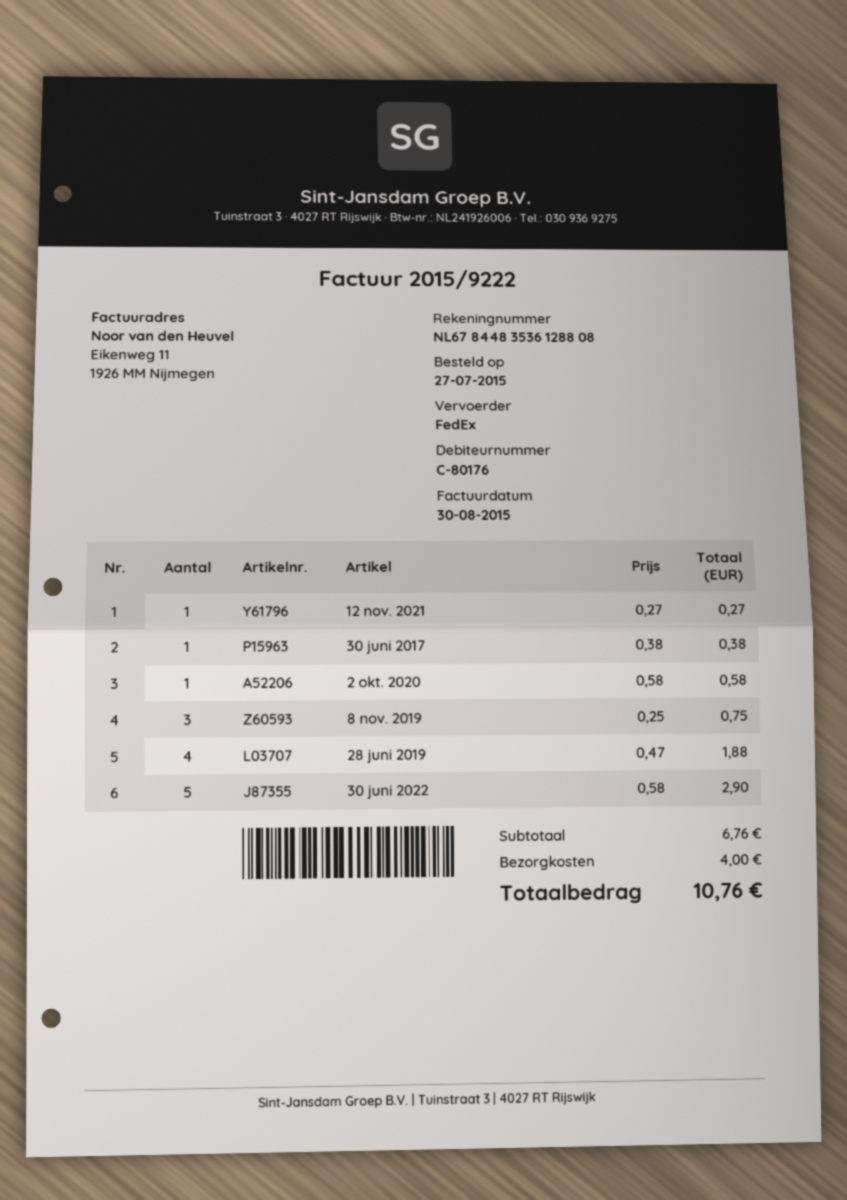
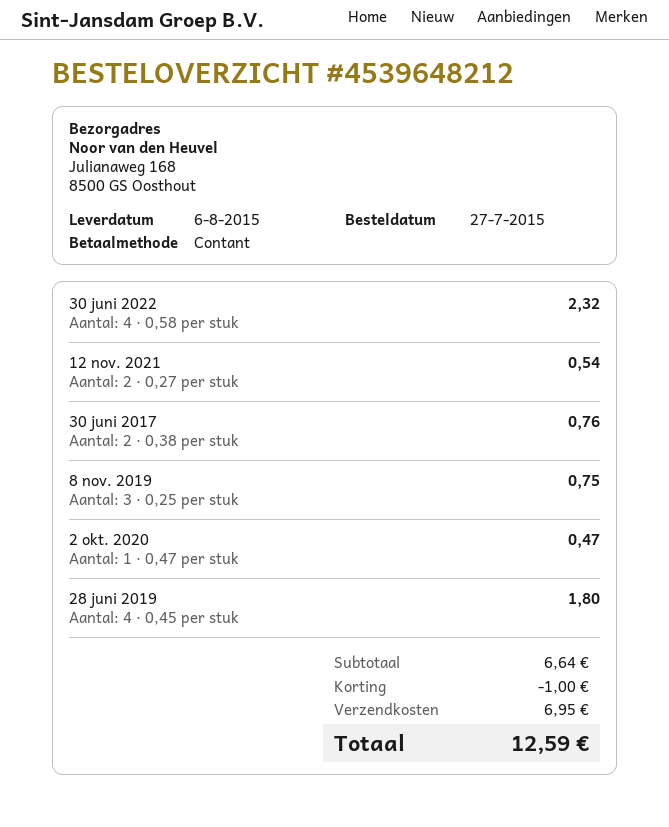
12 nov. 2021: 1 x 0.27 = 0.27 -> 2 x 0.27 = 0.54
30 juni 2017: 1 x 0.38 = 0.38 -> 2 x 0.38 = 0.76
2 okt. 2020: 1 x 0.58 = 0.58 -> 1 x 0.47 = 0.47
28 juni 2019: 4 x 0.47 = 1.88 -> 4 x 0.45 = 1.80
30 juni 2022: 5 x 0.58 = 2.90 -> 4 x 0.58 = 2.32
subtotal: 6.76 -> 6.64
discount: none -> 1.00
shipping: 4.00 -> 6.95
total: 10.76 -> 12.59

